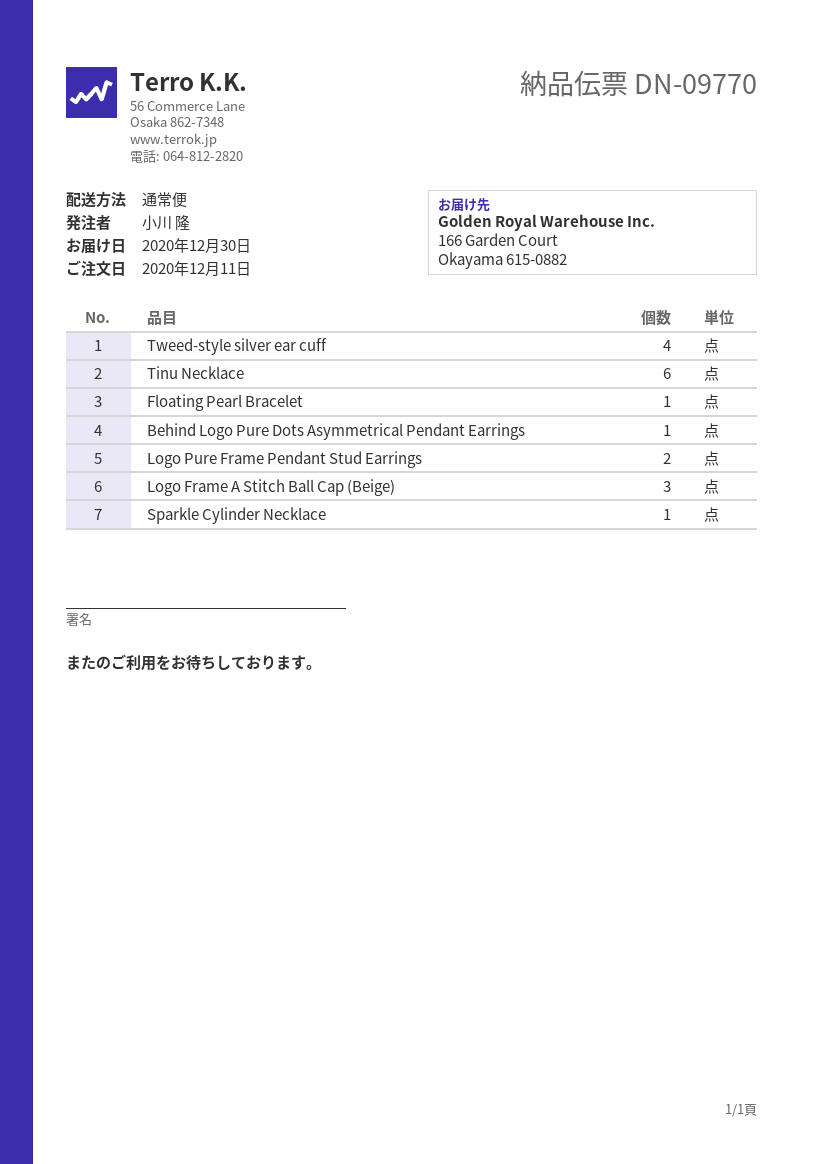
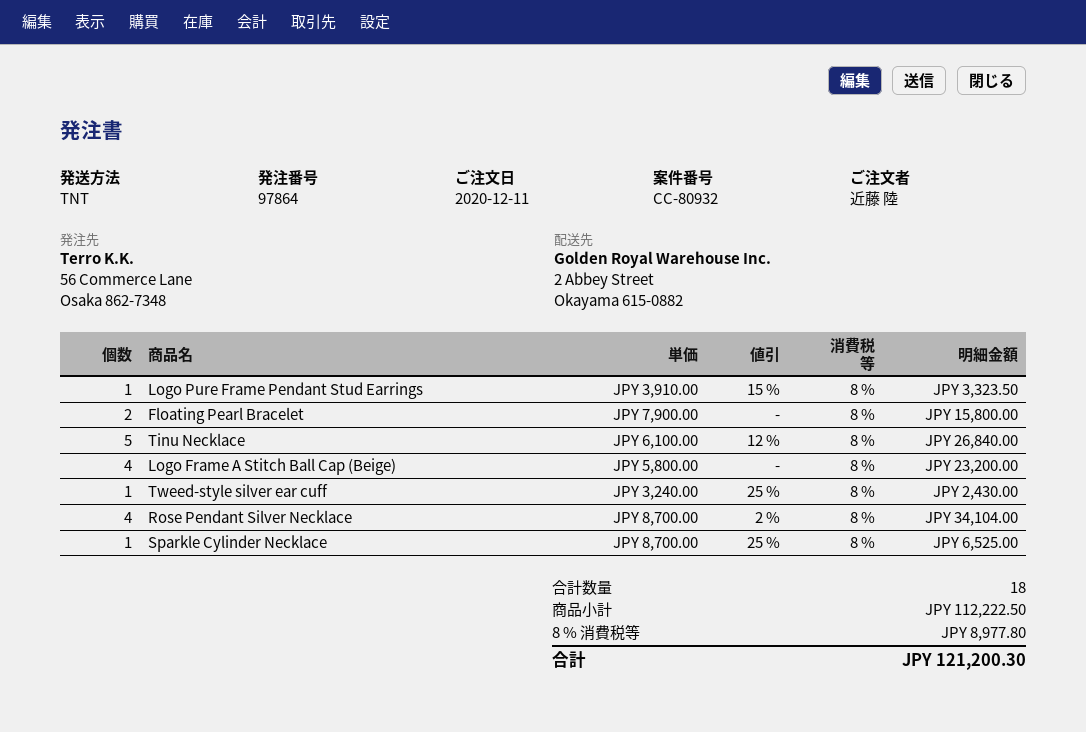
ordered by: 小川 隆 -> 近藤 陸
shipping method: standard -> TNT
ship to: 166 Garden Court, Okayama 615-0882 -> 2 Abbey Street, Okayama 615-0882
Tweed-style silver ear cuff: 4 -> 1
Tinu Necklace: 6 -> 5
Floating Pearl Bracelet: 1 -> 2
Behind Logo Pure Dots Asymmetrical Pendant Earrings: 1 -> none
Logo Pure Frame Pendant Stud Earrings: 2 -> 1
Logo Frame A Stitch Ball Cap (Beige): 3 -> 4
Rose Pendant Silver Necklace: none -> 4

